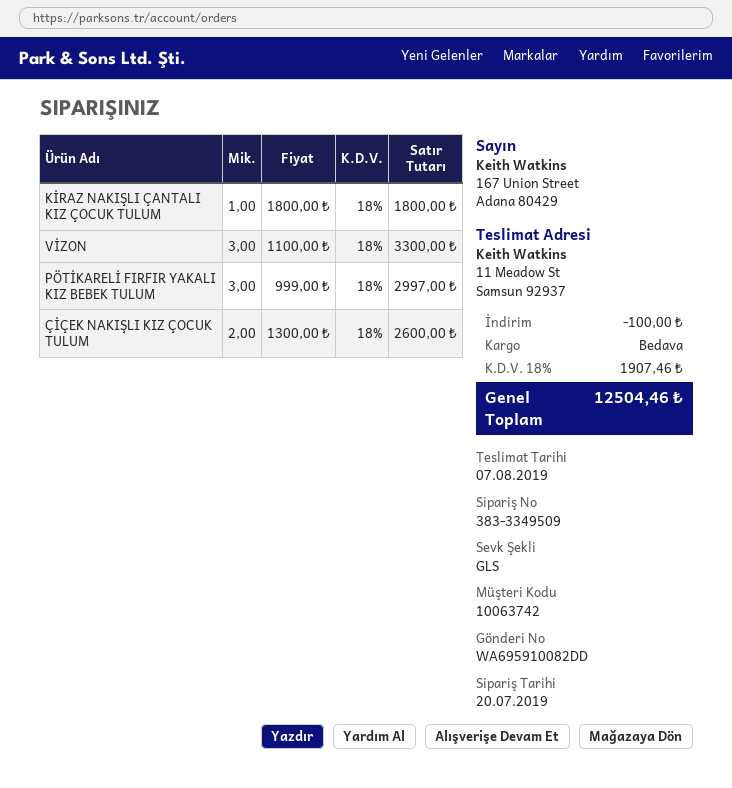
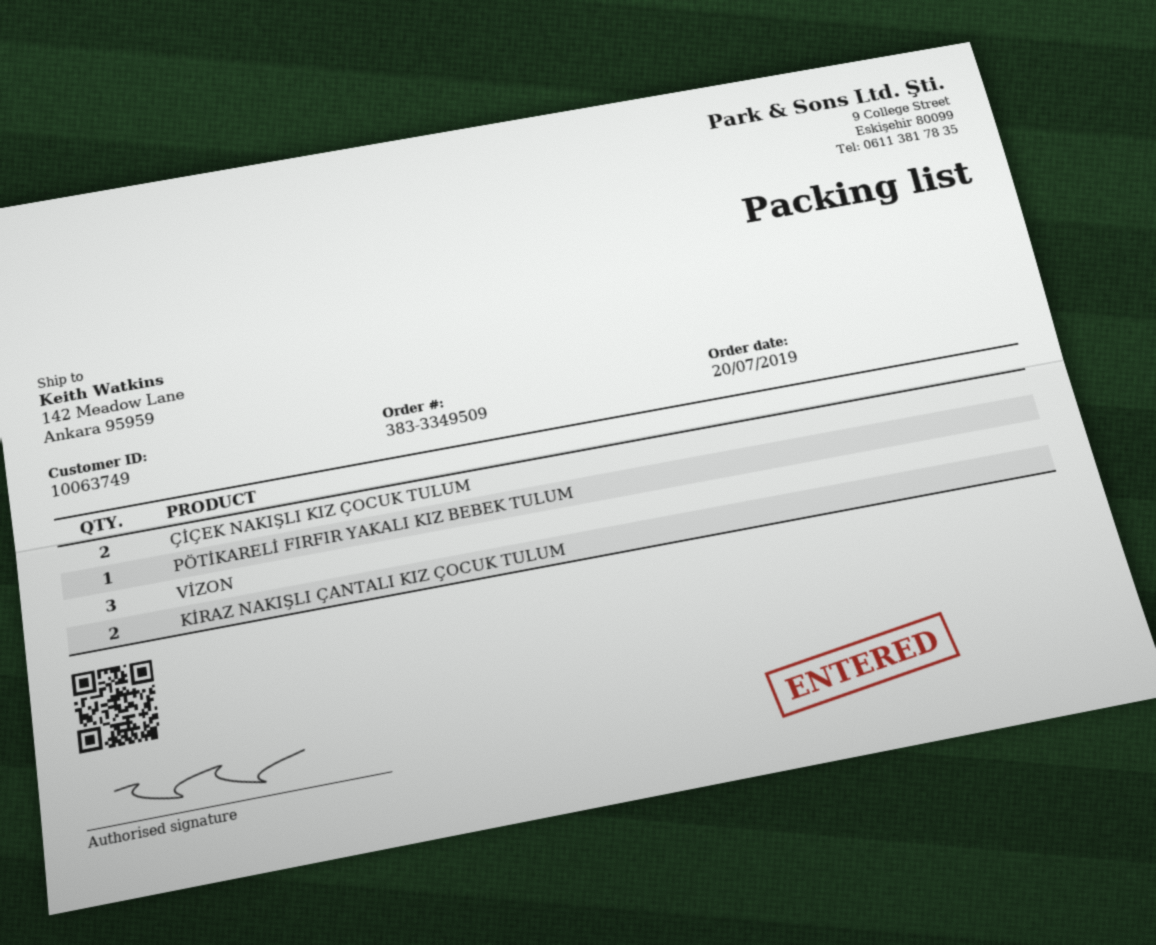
customer number: 10063742 -> 10063749
ship to: 11 Meadow St, Samsun 92937 -> 142 Meadow Lane, Ankara 95959
KİRAZ NAKIŞLI ÇANTALI KIZ ÇOCUK TULUM: 1 -> 2
PÖTİKARELİ FIRFIR YAKALI KIZ BEBEK TULUM: 3 -> 1

